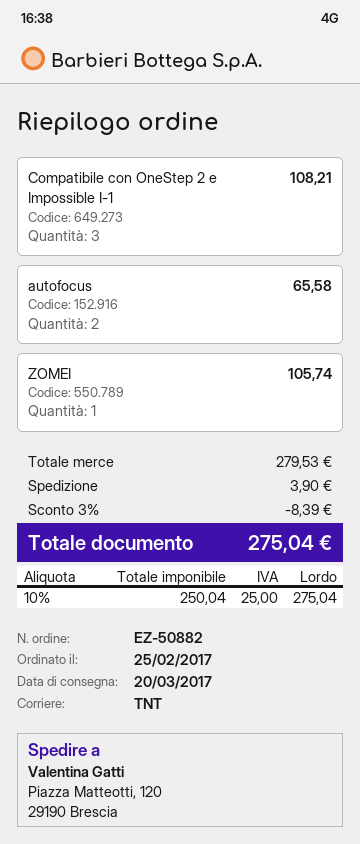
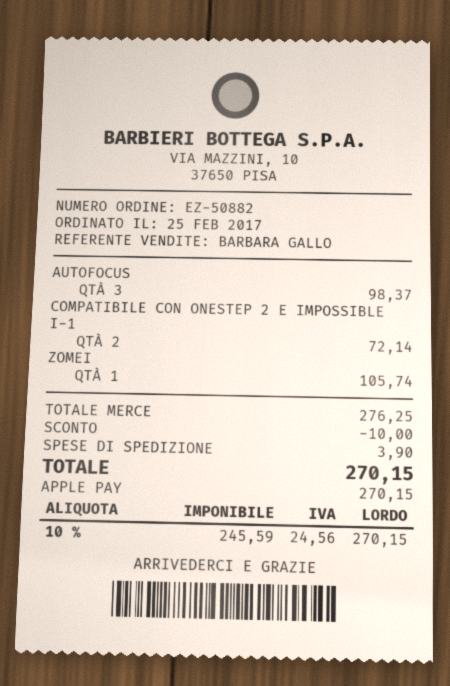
Compatibile con OneStep 2 e Impossible I-1: 3 for 108.21 -> 2 for 72.14
autofocus: 2 for 65.58 -> 3 for 98.37
subtotal: 279.53 -> 276.25
discount: 8.39 -> 10.00
net: 250.04 -> 245.59
tax: 10% = 25.00 -> 10% = 24.56
total: 275.04 -> 270.15

